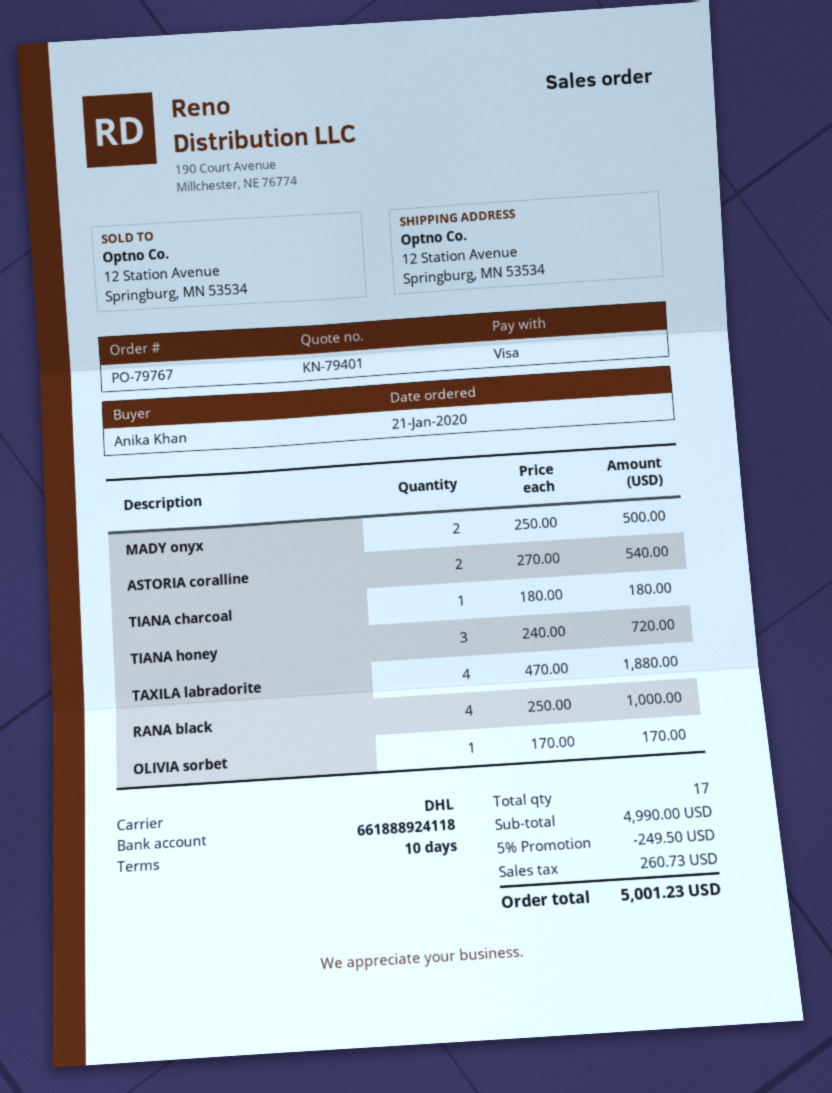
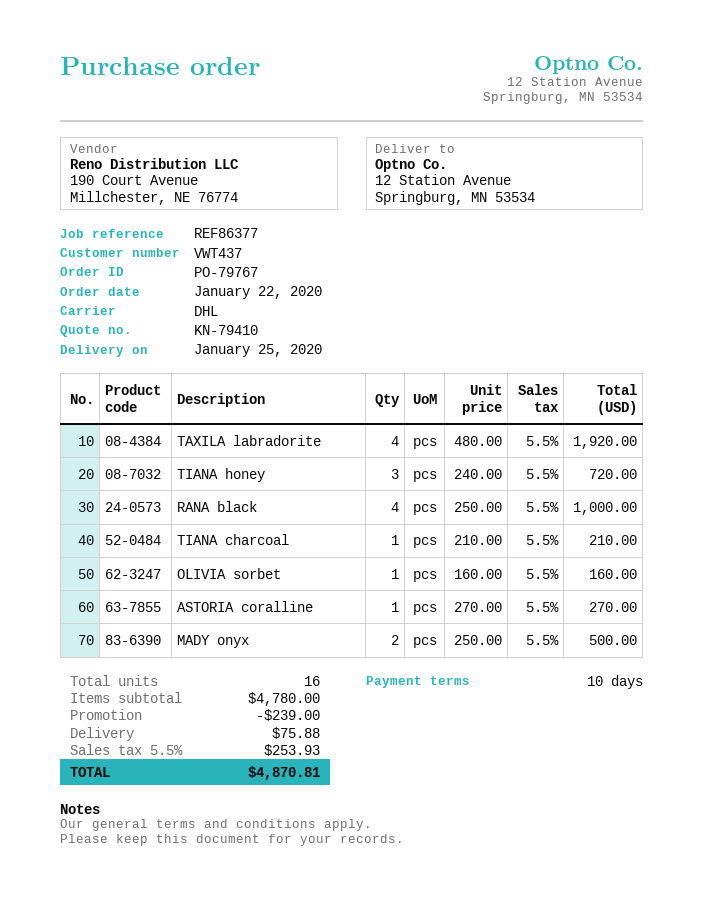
quote number: KN-79401 -> KN-79410
order date: 2020-01-21 -> 2020-01-22
ASTORIA coralline: 2 x 270.00 = 540.00 -> 1 x 270.00 = 270.00
TIANA charcoal: 1 x 180.00 = 180.00 -> 1 x 210.00 = 210.00
TAXILA labradorite: 4 x 470.00 = 1880.00 -> 4 x 480.00 = 1920.00
OLIVIA sorbet: 1 x 170.00 = 170.00 -> 1 x 160.00 = 160.00
total quantity: 17 -> 16
subtotal: 4990.00 -> 4780.00
discount: 249.50 -> 239.00
shipping: none -> 75.88
tax: 260.73 -> 253.93
total: 5001.23 -> 4870.81

